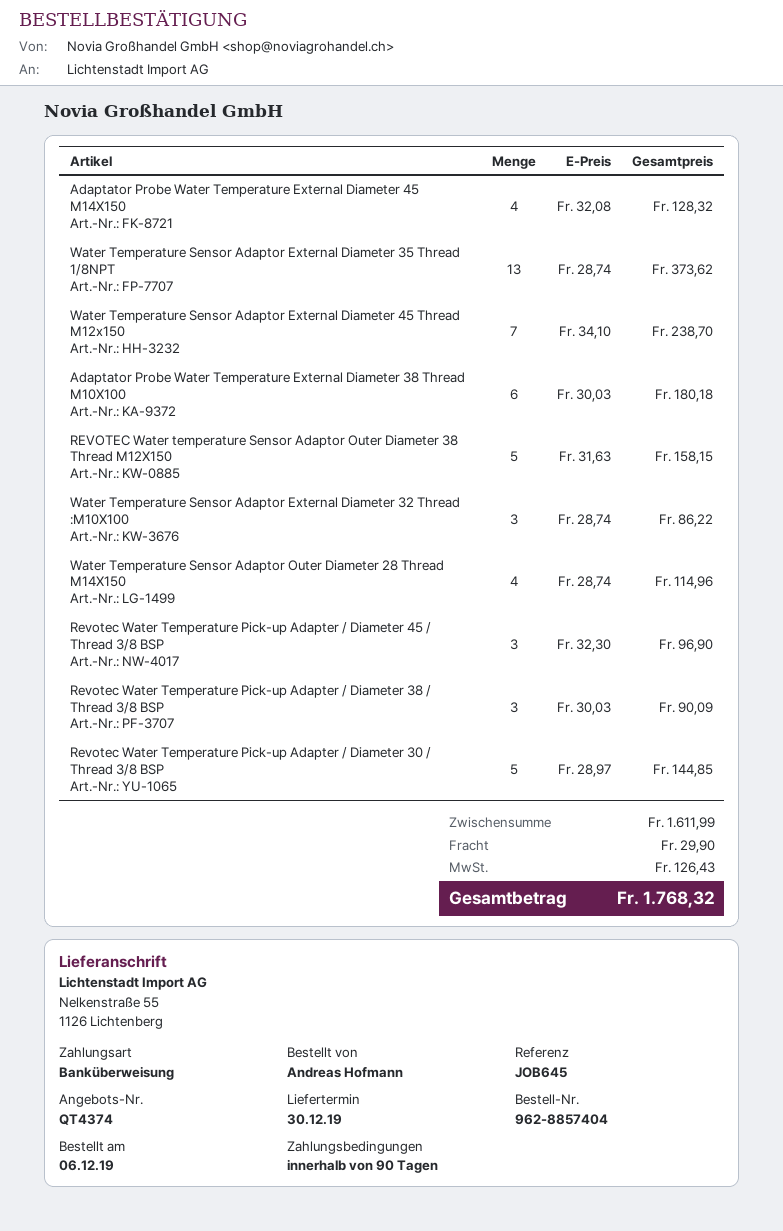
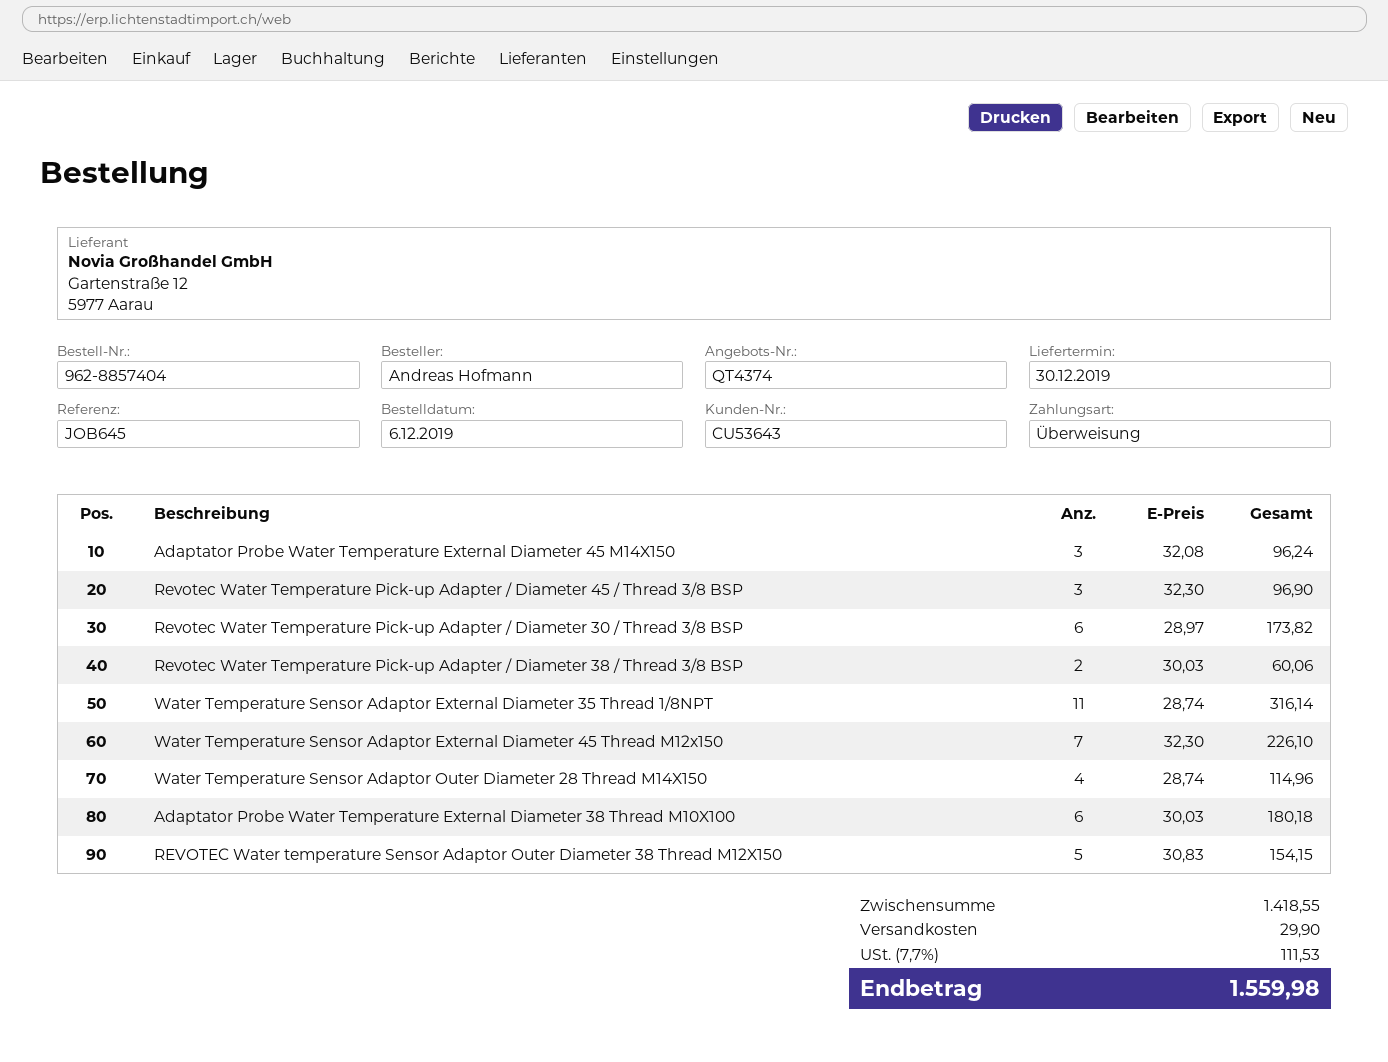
Adaptator Probe Water Temperature External Diameter 45 M14X150: 4 x 32.08 = 128.32 -> 3 x 32.08 = 96.24
Water Temperature Sensor Adaptor External Diameter 35 Thread 1/8NPT: 13 x 28.74 = 373.62 -> 11 x 28.74 = 316.14
Water Temperature Sensor Adaptor External Diameter 45 Thread M12x150: 7 x 34.10 = 238.70 -> 7 x 32.30 = 226.10
REVOTEC Water temperature Sensor Adaptor Outer Diameter 38 Thread M12X150: 5 x 31.63 = 158.15 -> 5 x 30.83 = 154.15
Water Temperature Sensor Adaptor External Diameter 32 Thread :M10X100: 3 x 28.74 = 86.22 -> none
Revotec Water Temperature Pick-up Adapter / Diameter 38 / Thread 3/8 BSP: 3 x 30.03 = 90.09 -> 2 x 30.03 = 60.06
Revotec Water Temperature Pick-up Adapter / Diameter 30 / Thread 3/8 BSP: 5 x 28.97 = 144.85 -> 6 x 28.97 = 173.82
subtotal: 1611.99 -> 1418.55
tax: 126.43 -> 111.53
total: 1768.32 -> 1559.98

